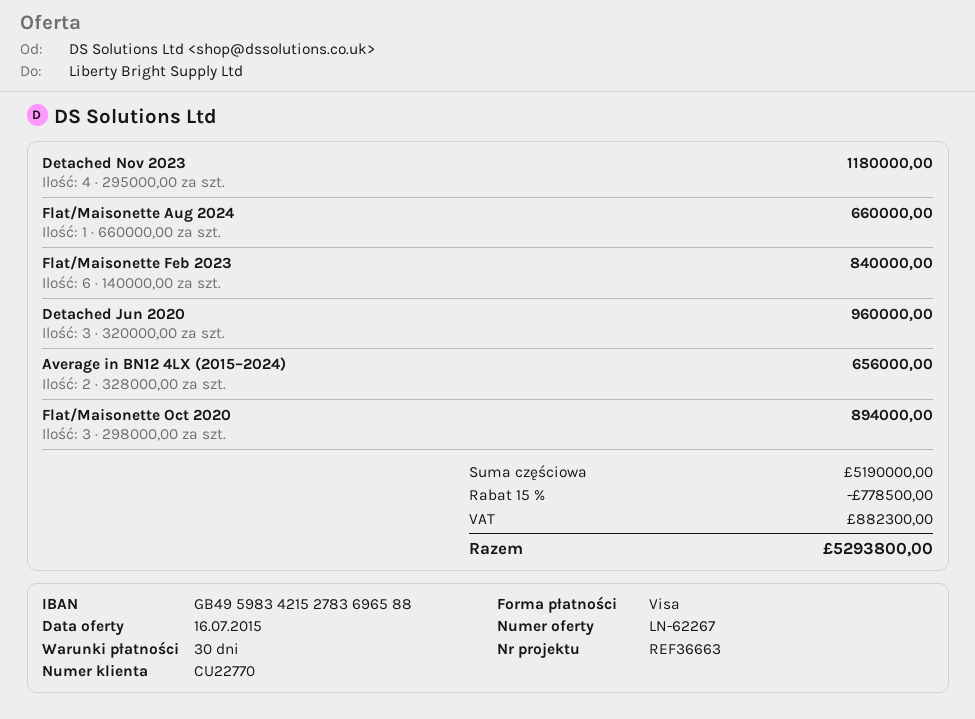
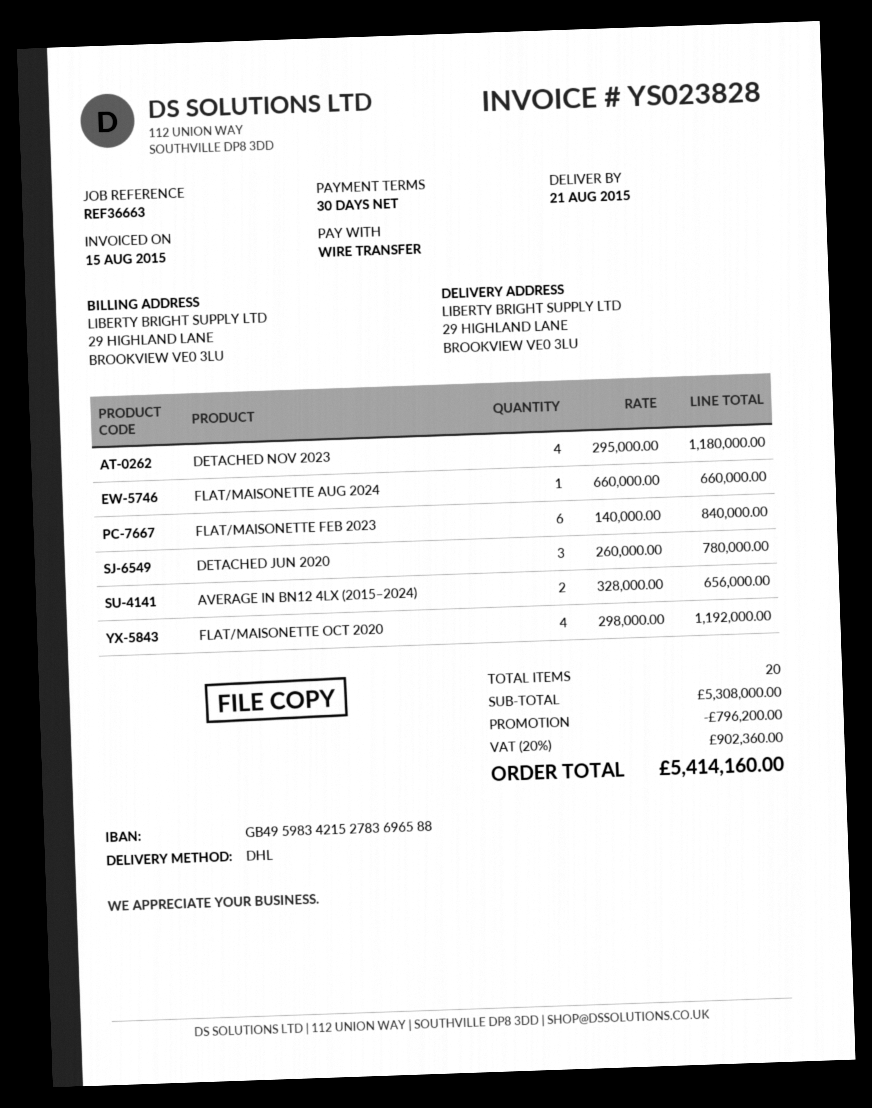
payment method: Visa -> bank transfer
Detached Jun 2020: 3 x 320000.00 = 960000.00 -> 3 x 260000.00 = 780000.00
Flat/Maisonette Oct 2020: 3 x 298000.00 = 894000.00 -> 4 x 298000.00 = 1192000.00
subtotal: 5190000.00 -> 5308000.00
discount: 778500.00 -> 796200.00
tax: 882300.00 -> 902360.00
total: 5293800.00 -> 5414160.00

